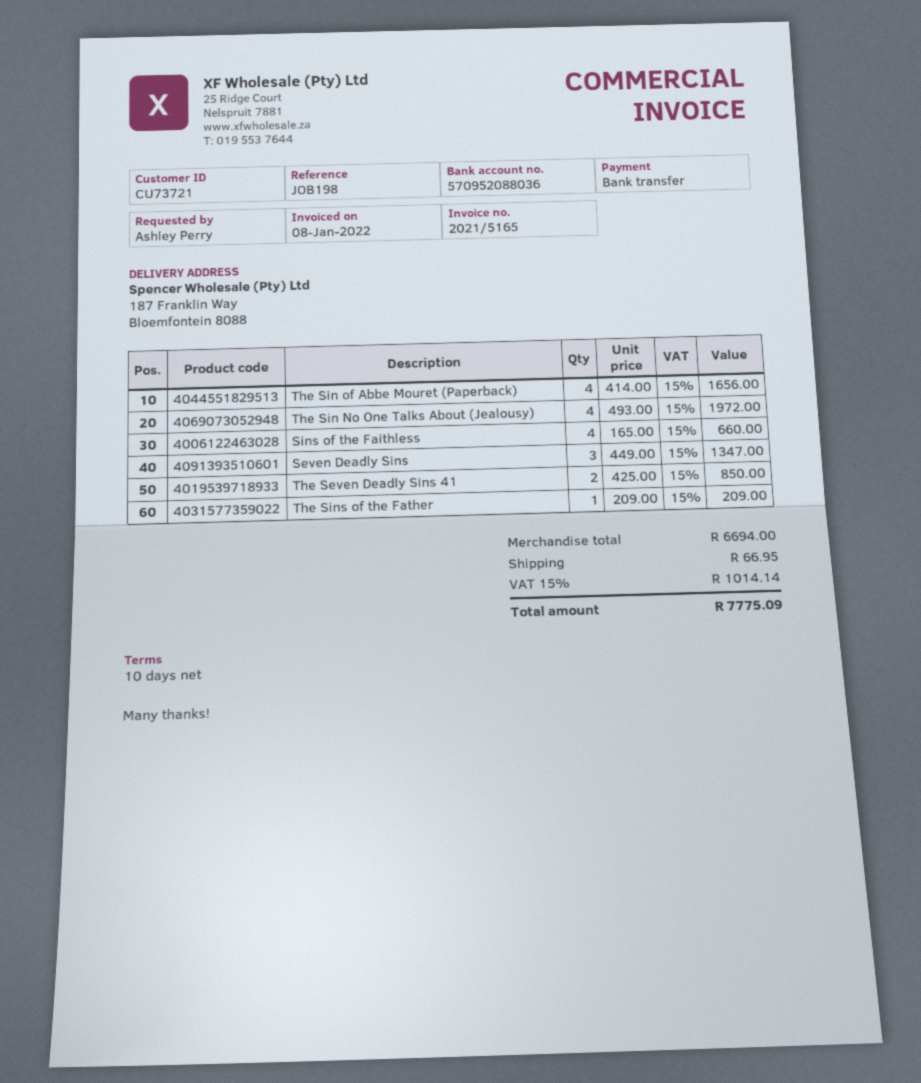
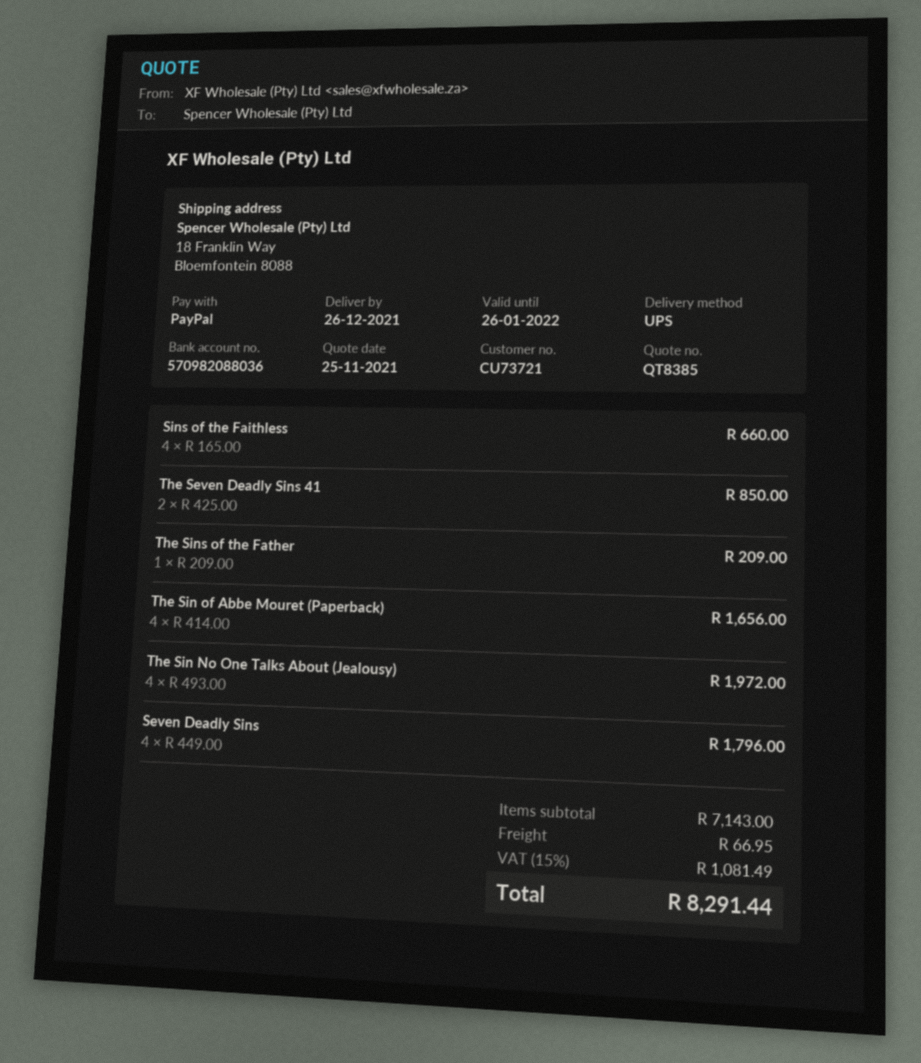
payment method: bank transfer -> PayPal
bank account: 570952088036 -> 570982088036
ship to: 187 Franklin Way, Bloemfontein 8088 -> 18 Franklin Way, Bloemfontein 8088
Seven Deadly Sins: 3 x 449.00 = 1347.00 -> 4 x 449.00 = 1796.00
subtotal: 6694.00 -> 7143.00
tax: 15% = 1014.14 -> 15% = 1081.49
total: 7775.09 -> 8291.44

